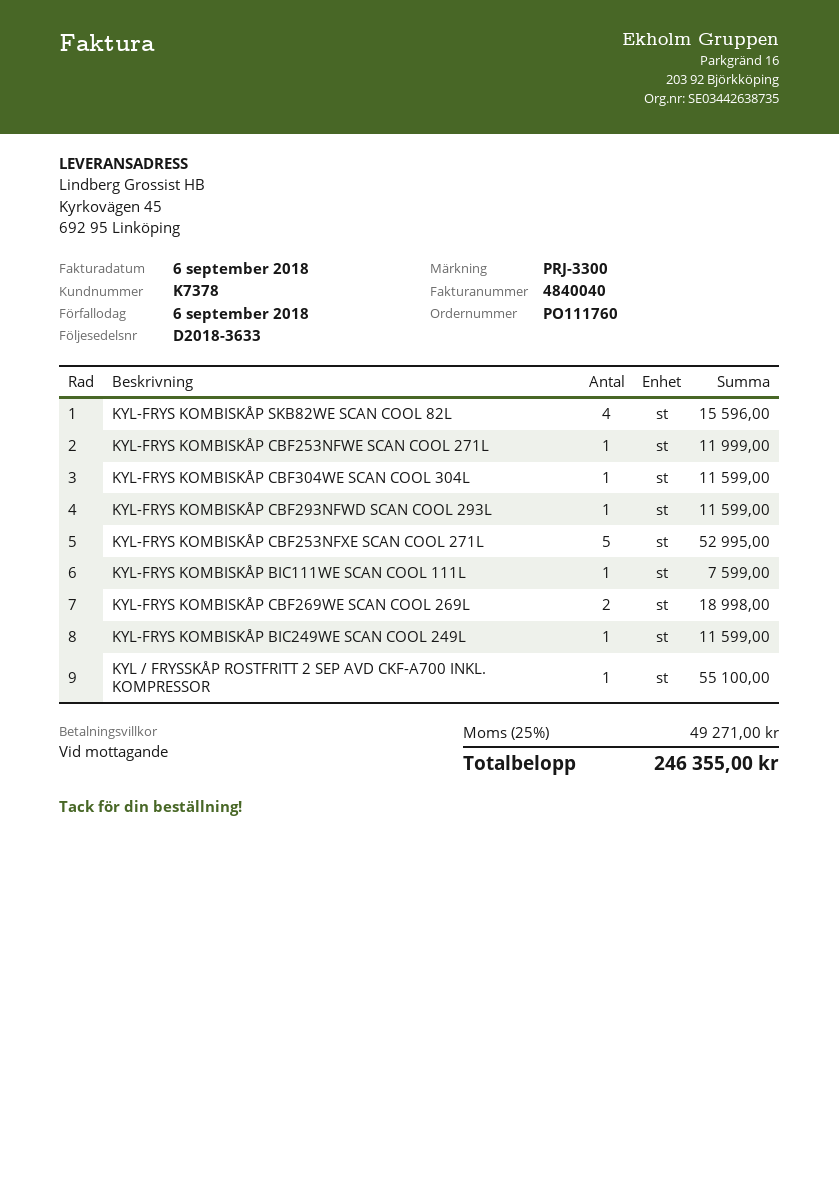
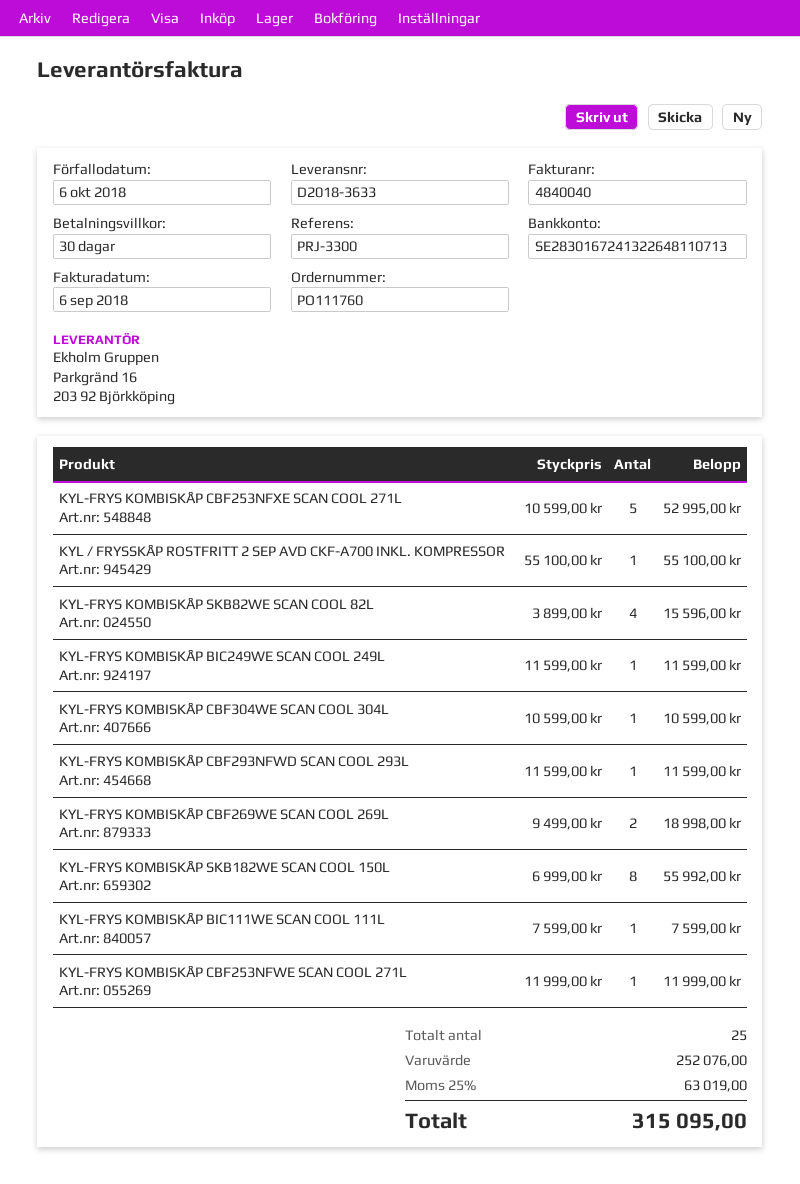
payment terms: on receipt -> 30 days
due date: 2018-09-06 -> 2018-10-06
KYL-FRYS KOMBISKÅP CBF304WE SCAN COOL 304L: 1 for 11599.00 -> 1 for 10599.00
KYL-FRYS KOMBISKÅP SKB182WE SCAN COOL 150L: none -> 8 for 55992.00
tax: 25% = 49271.00 -> 25% = 63019.00
total: 246355.00 -> 315095.00

